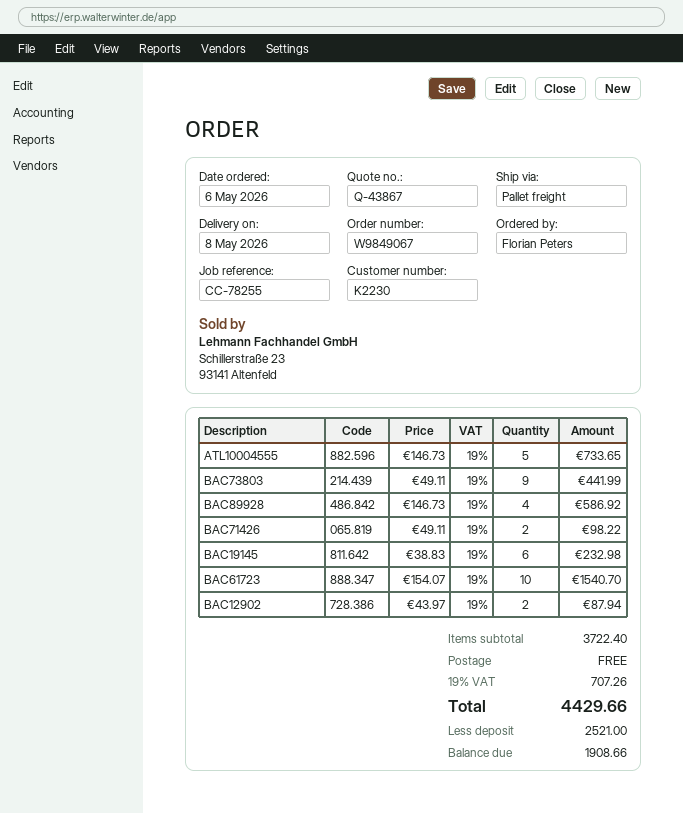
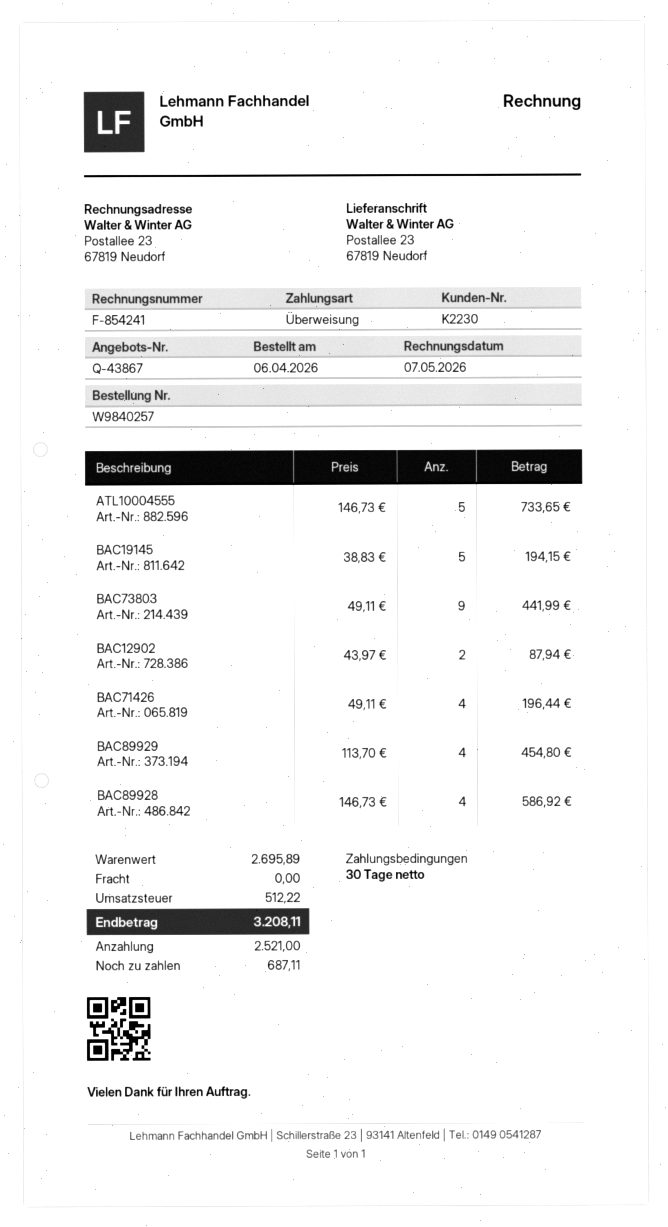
order number: W9849067 -> W9840257
order date: 2026-05-06 -> 2026-04-06
BAC71426: 2 x 49.11 = 98.22 -> 4 x 49.11 = 196.44
BAC19145: 6 x 38.83 = 232.98 -> 5 x 38.83 = 194.15
BAC61723: 10 x 154.07 = 1540.70 -> none
BAC89929: none -> 4 x 113.70 = 454.80
subtotal: 3722.40 -> 2695.89
tax: 707.26 -> 512.22
total: 4429.66 -> 3208.11
balance: 1908.66 -> 687.11

